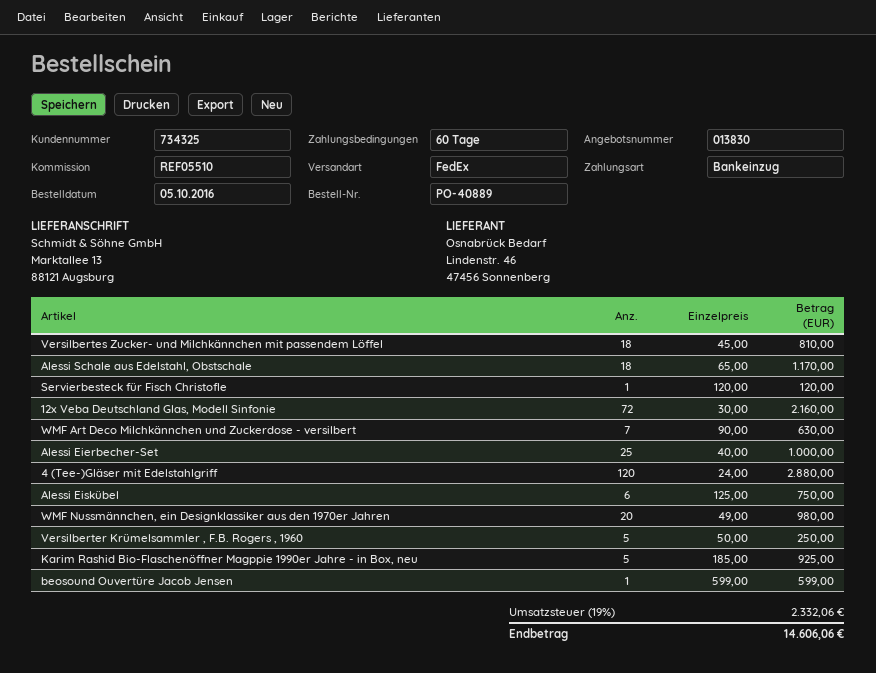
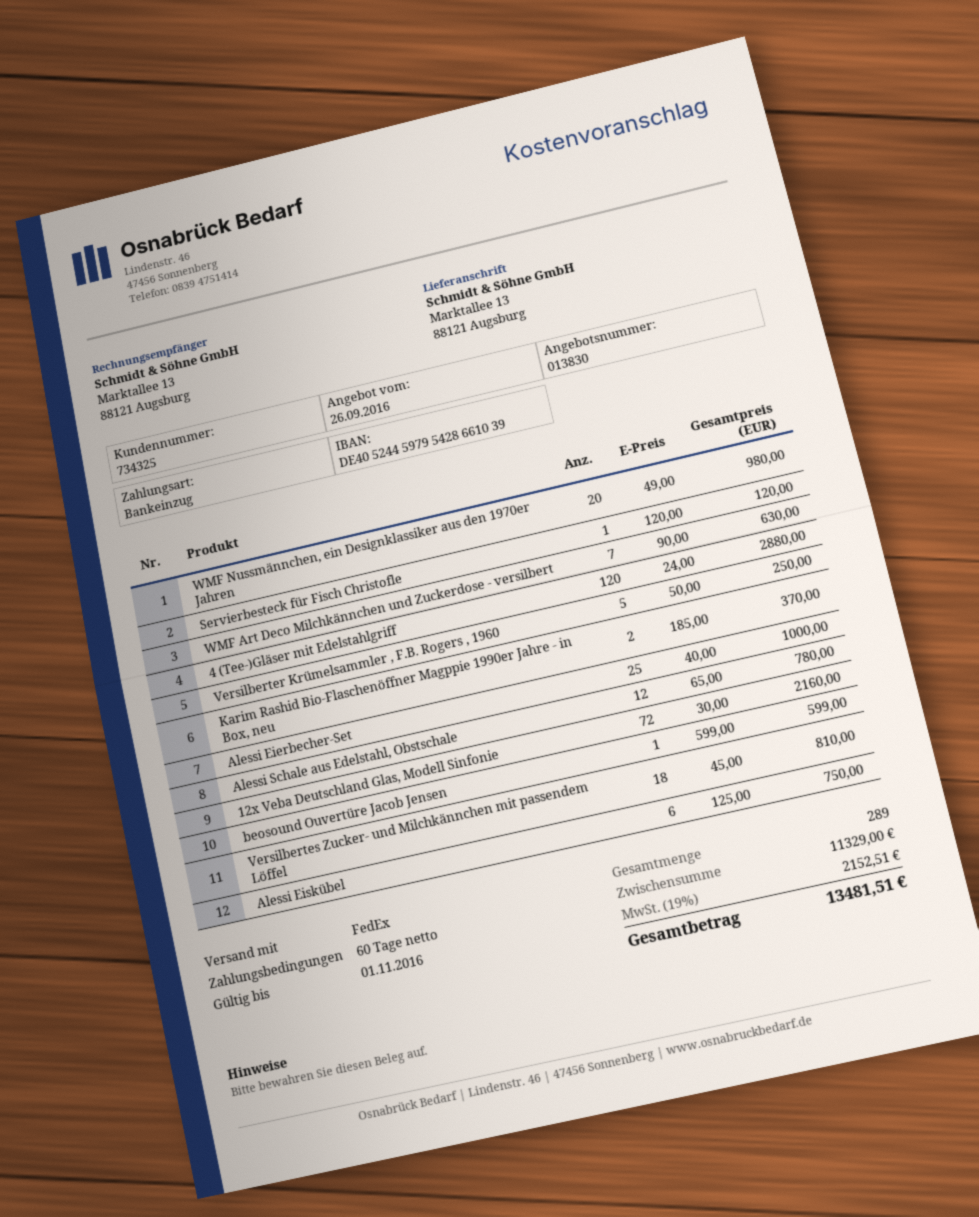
Alessi Schale aus Edelstahl, Obstschale: 18 x 65.00 = 1170.00 -> 12 x 65.00 = 780.00
Karim Rashid Bio-Flaschenöffner Magppie 1990er Jahre - in Box, neu: 5 x 185.00 = 925.00 -> 2 x 185.00 = 370.00
tax: 19% = 2332.06 -> 19% = 2152.51
total: 14606.06 -> 13481.51

